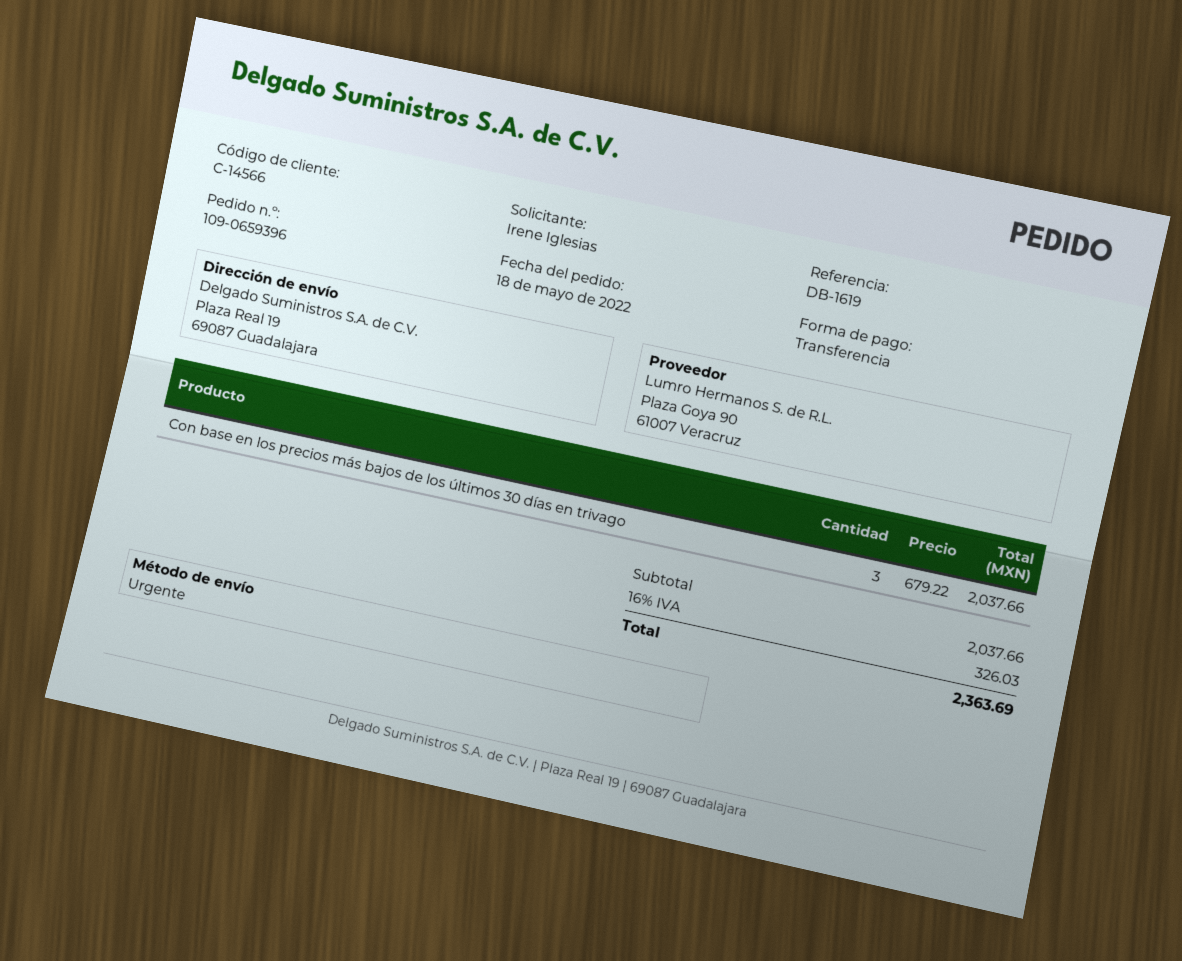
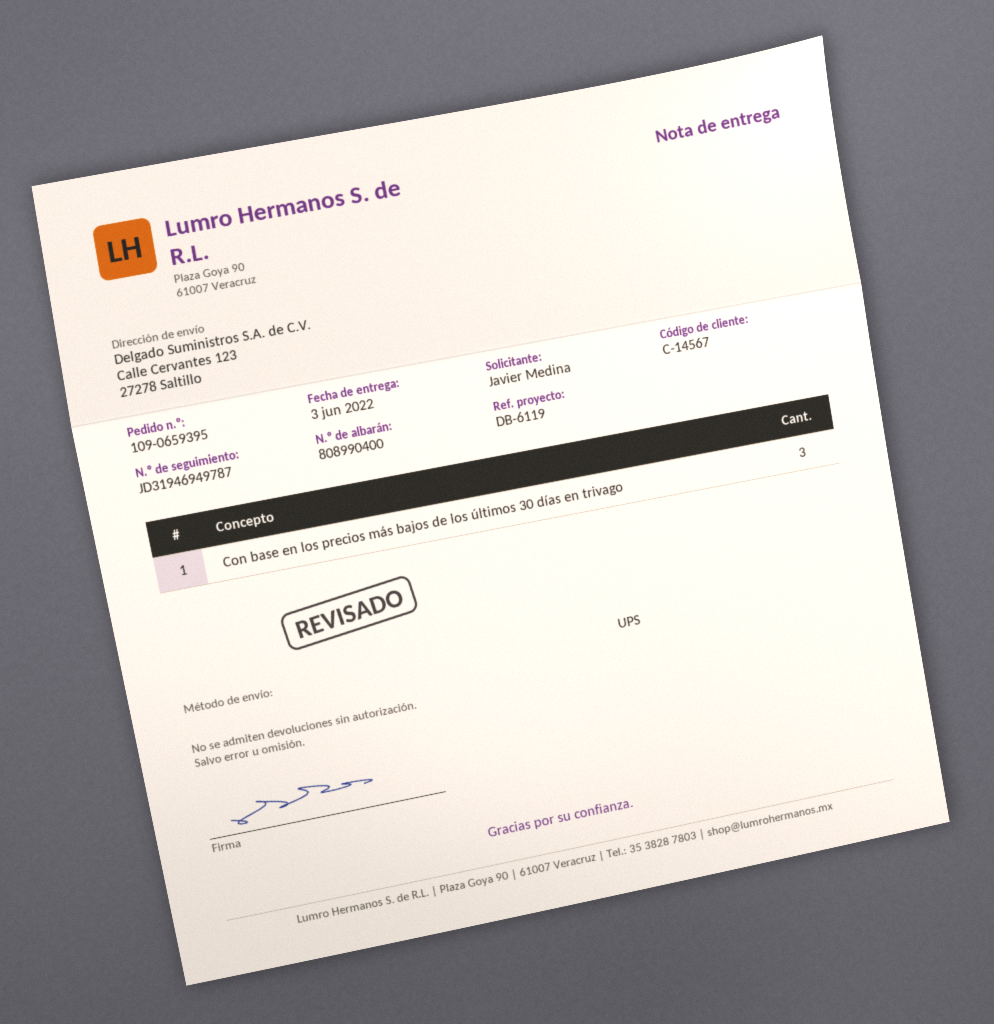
order number: 109-0659396 -> 109-0659395
customer number: C-14566 -> C-14567
reference: DB-1619 -> DB-6119
ordered by: Irene Iglesias -> Javier Medina
shipping method: express -> UPS
ship to: Plaza Real 19, 69087 Guadalajara -> Calle Cervantes 123, 27278 Saltillo

